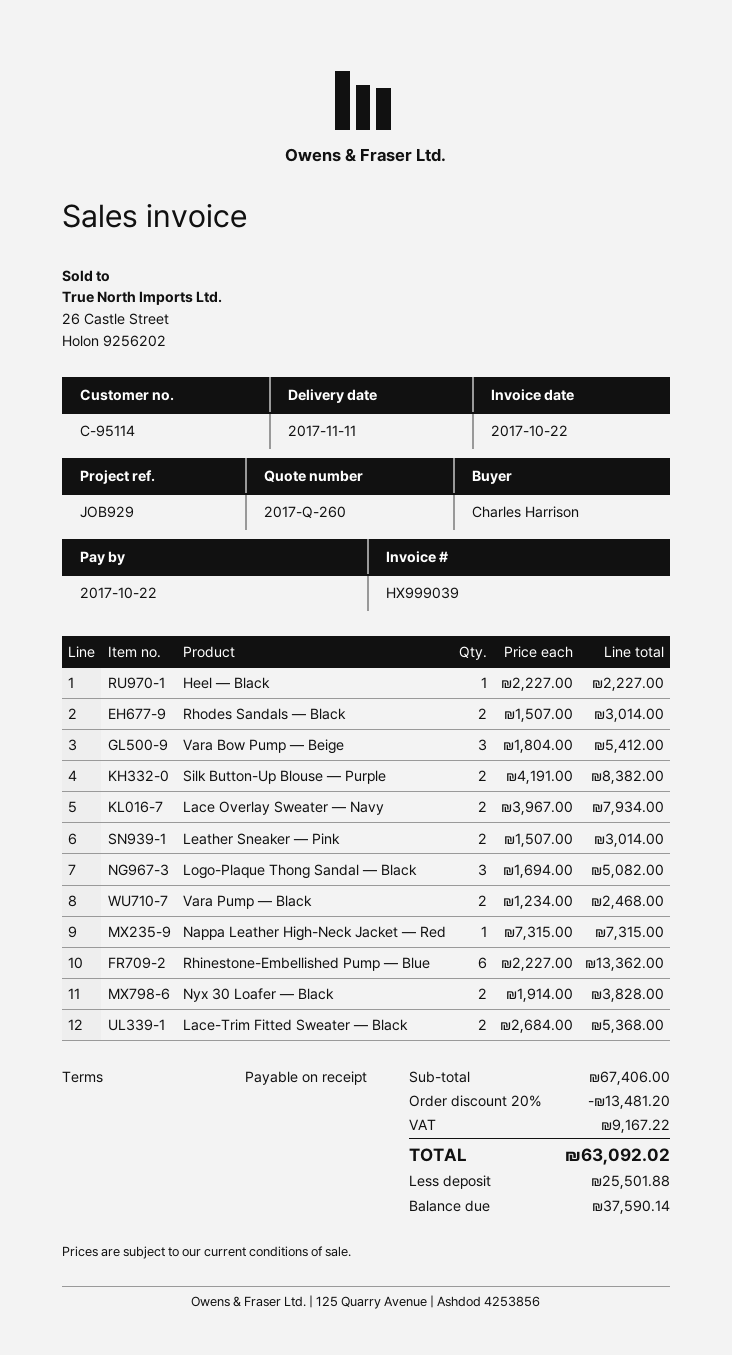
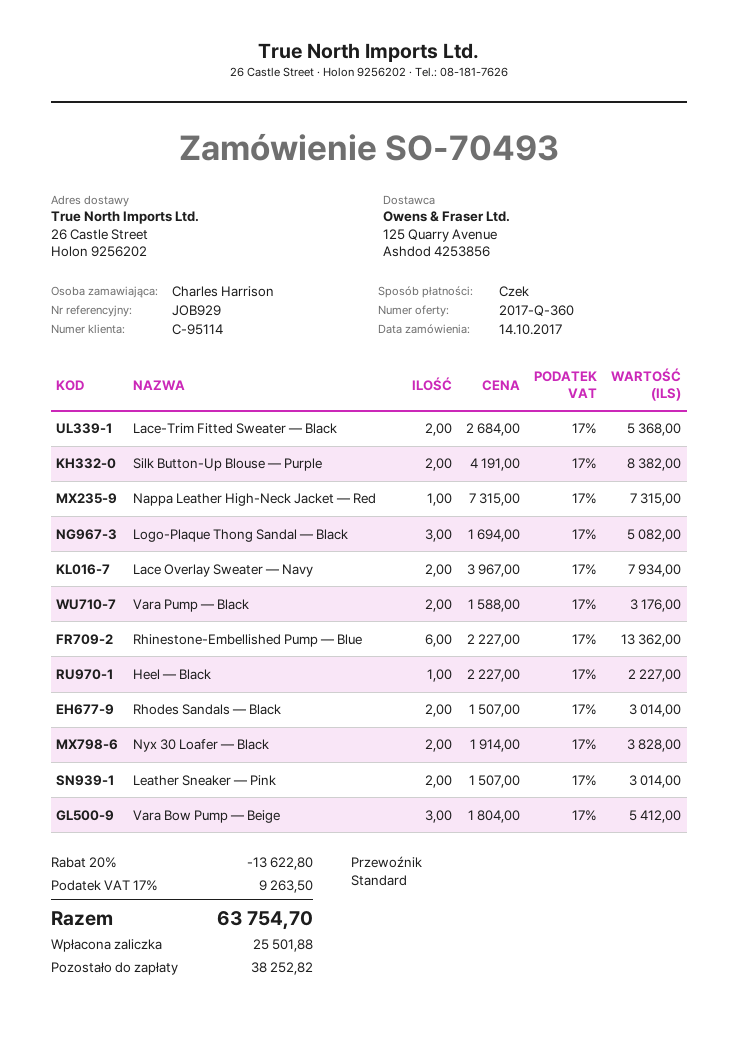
quote number: 2017-Q-260 -> 2017-Q-360
Vara Pump — Black: 2 x 1234.00 = 2468.00 -> 2 x 1588.00 = 3176.00
discount: 20% = 13481.20 -> 20% = 13622.80
tax: 9167.22 -> 9263.50
total: 63092.02 -> 63754.70
balance: 37590.14 -> 38252.82

